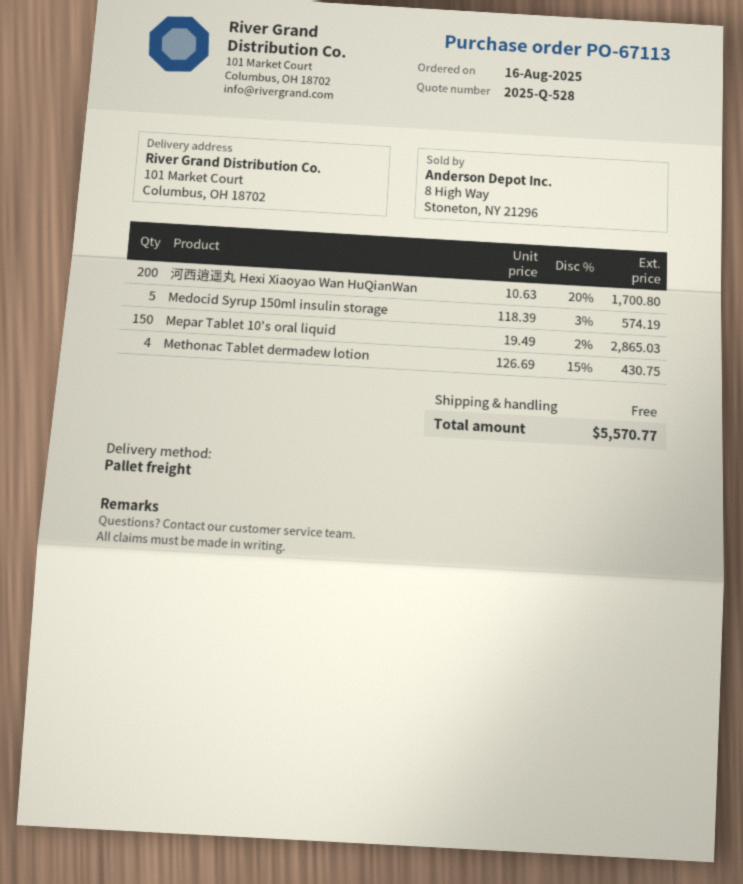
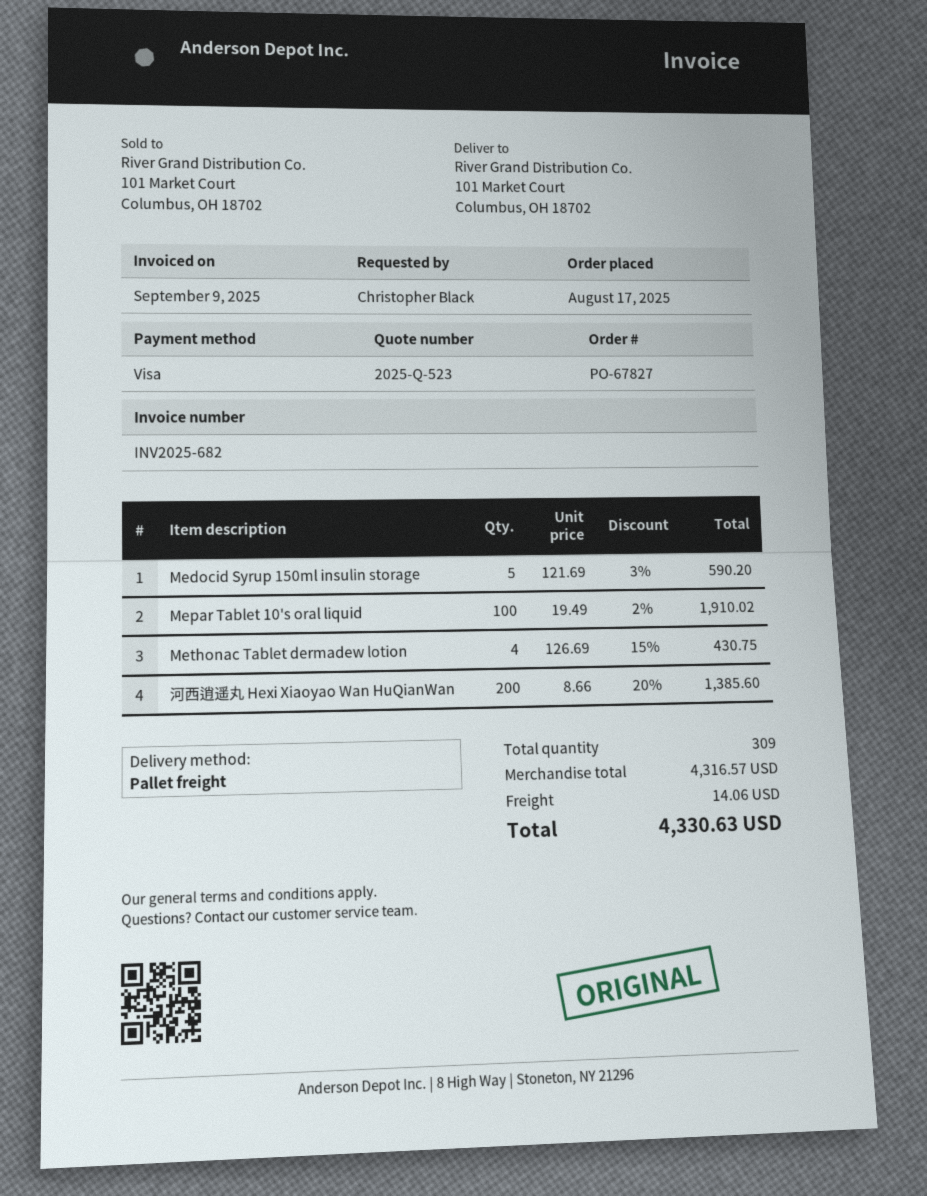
quote number: 2025-Q-528 -> 2025-Q-523
order number: PO-67113 -> PO-67827
order date: 2025-08-16 -> 2025-08-17
河西逍遥丸 Hexi Xiaoyao Wan HuQianWan: 200 x 10.63 - 20% = 1700.80 -> 200 x 8.66 - 20% = 1385.60
Medocid Syrup 150ml insulin storage: 5 x 118.39 - 3% = 574.19 -> 5 x 121.69 - 3% = 590.20
Mepar Tablet 10's oral liquid: 150 x 19.49 - 2% = 2865.03 -> 100 x 19.49 - 2% = 1910.02
shipping: 0.00 -> 14.06
total: 5570.77 -> 4330.63

